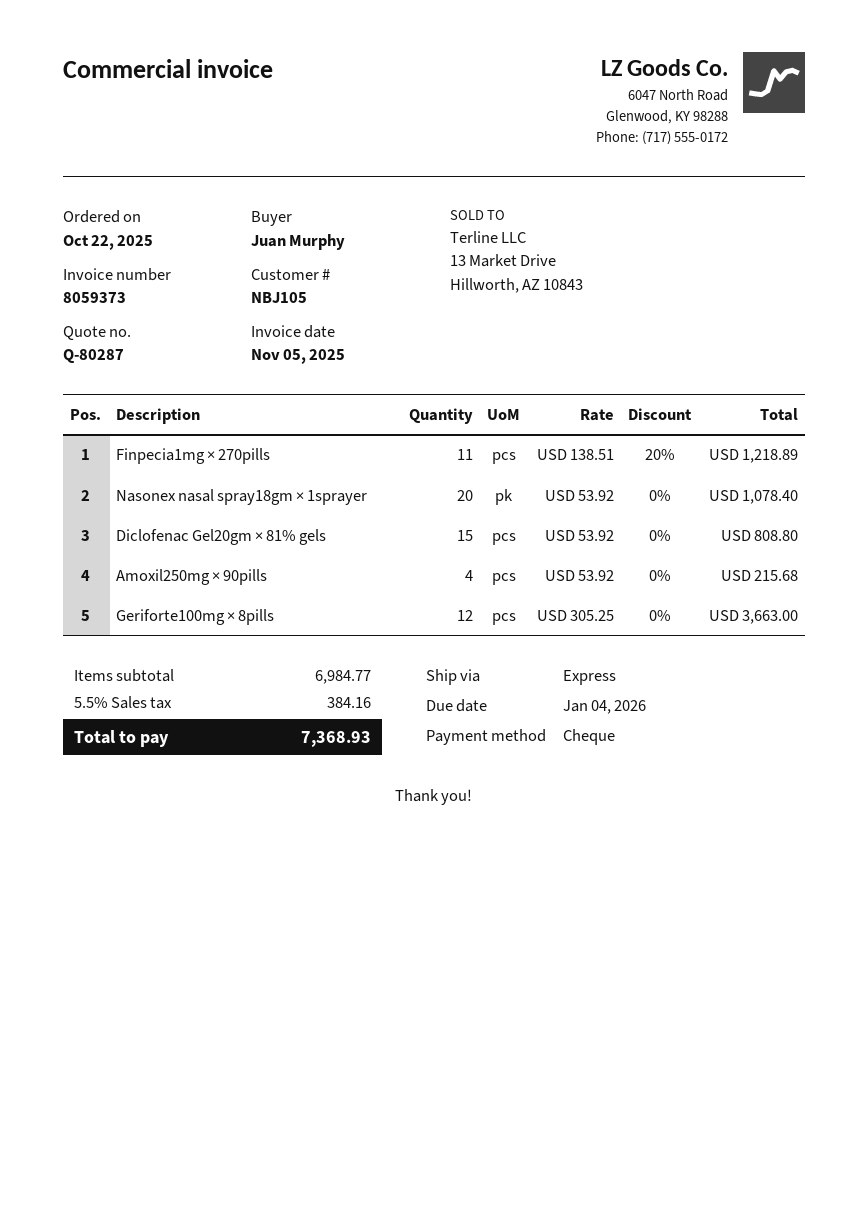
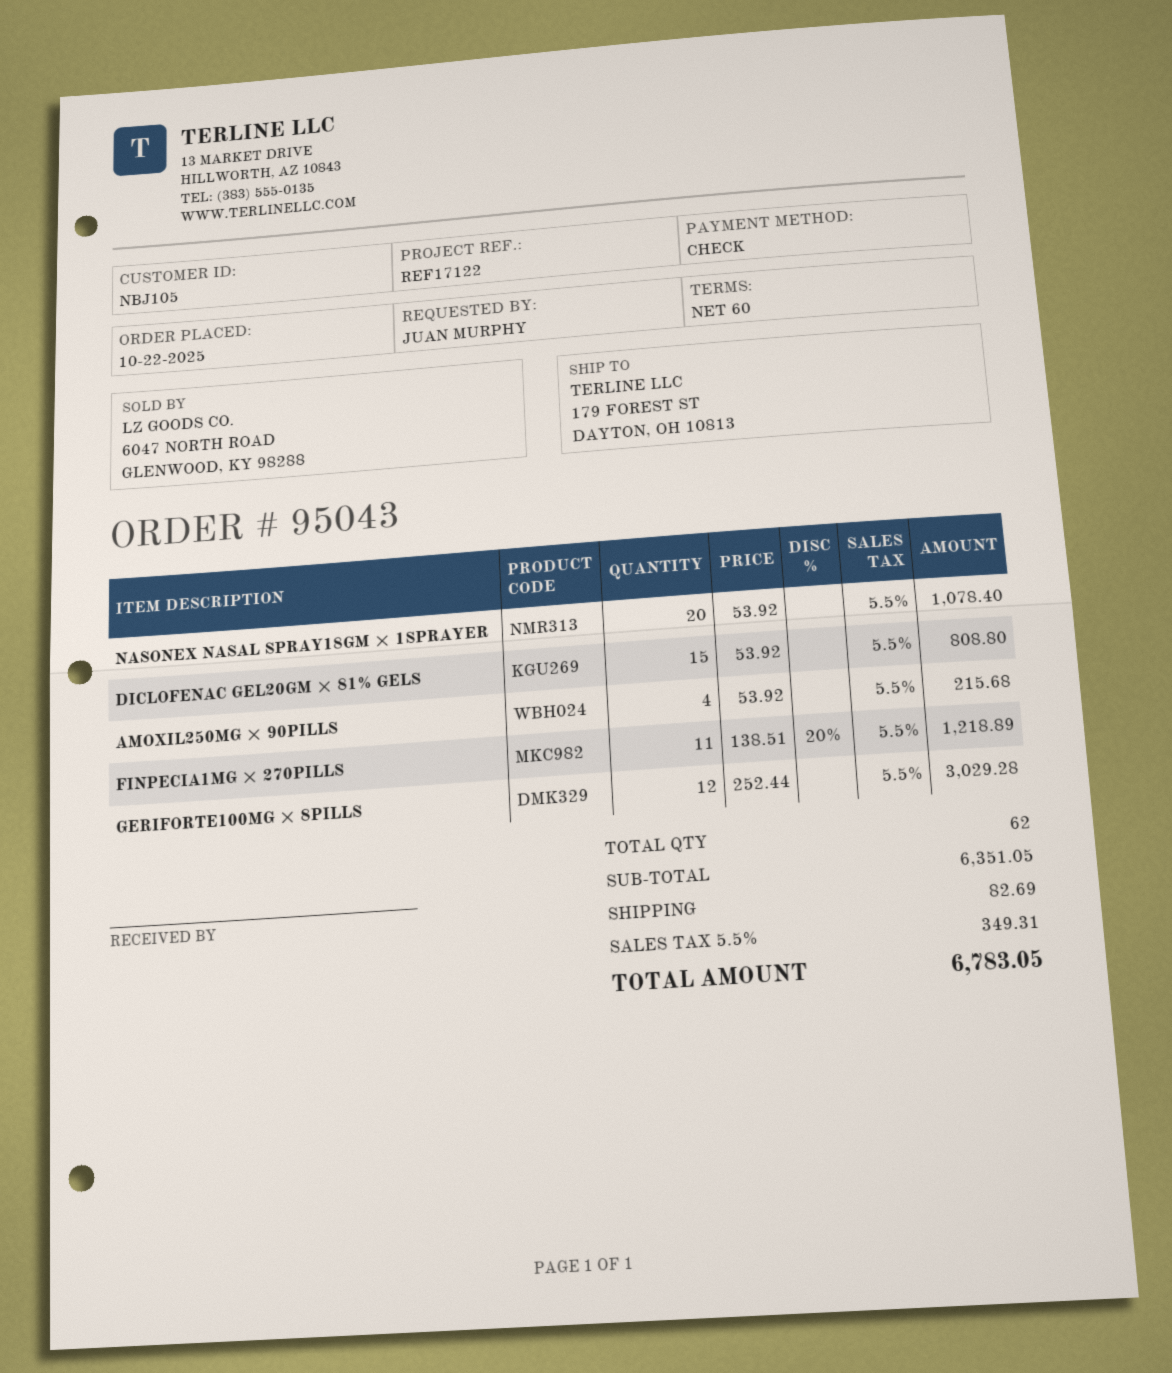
Geriforte100mg × 8pills: 12 x 305.25 = 3663.00 -> 12 x 252.44 = 3029.28
subtotal: 6984.77 -> 6351.05
shipping: none -> 82.69
tax: 5.5% = 384.16 -> 5.5% = 349.31
total: 7368.93 -> 6783.05

